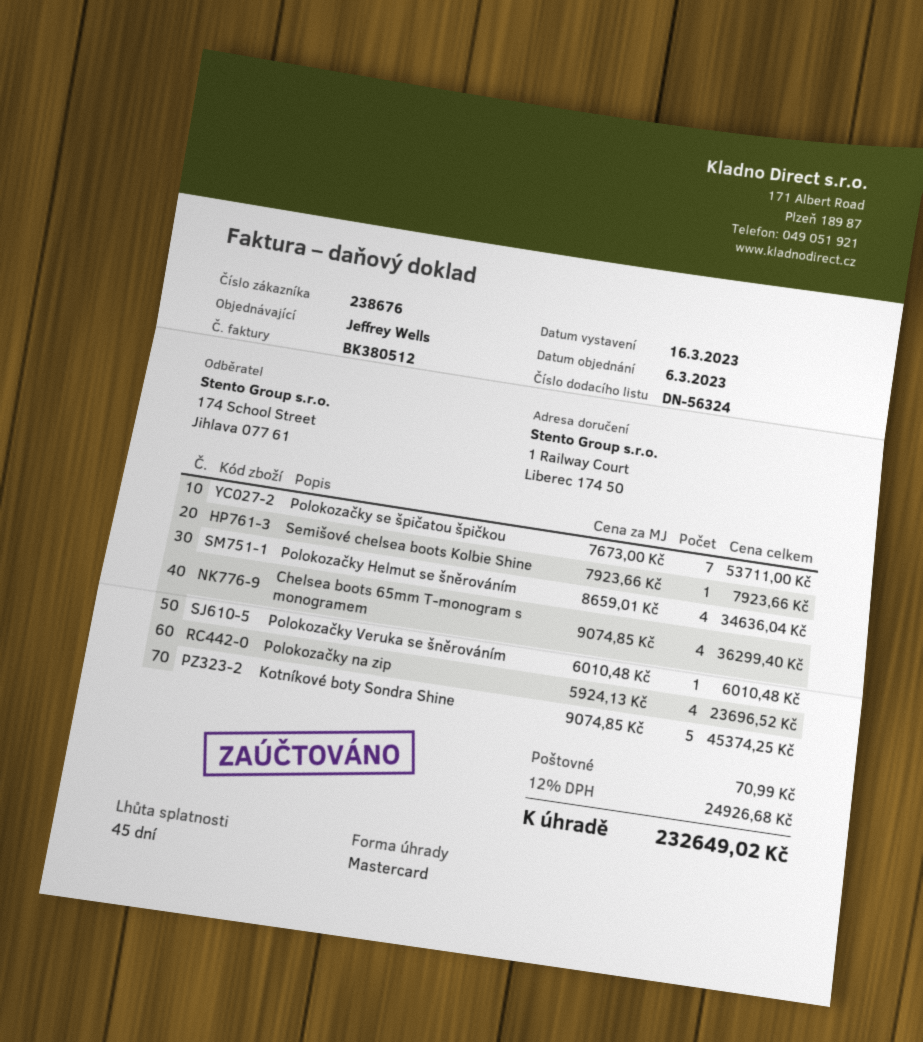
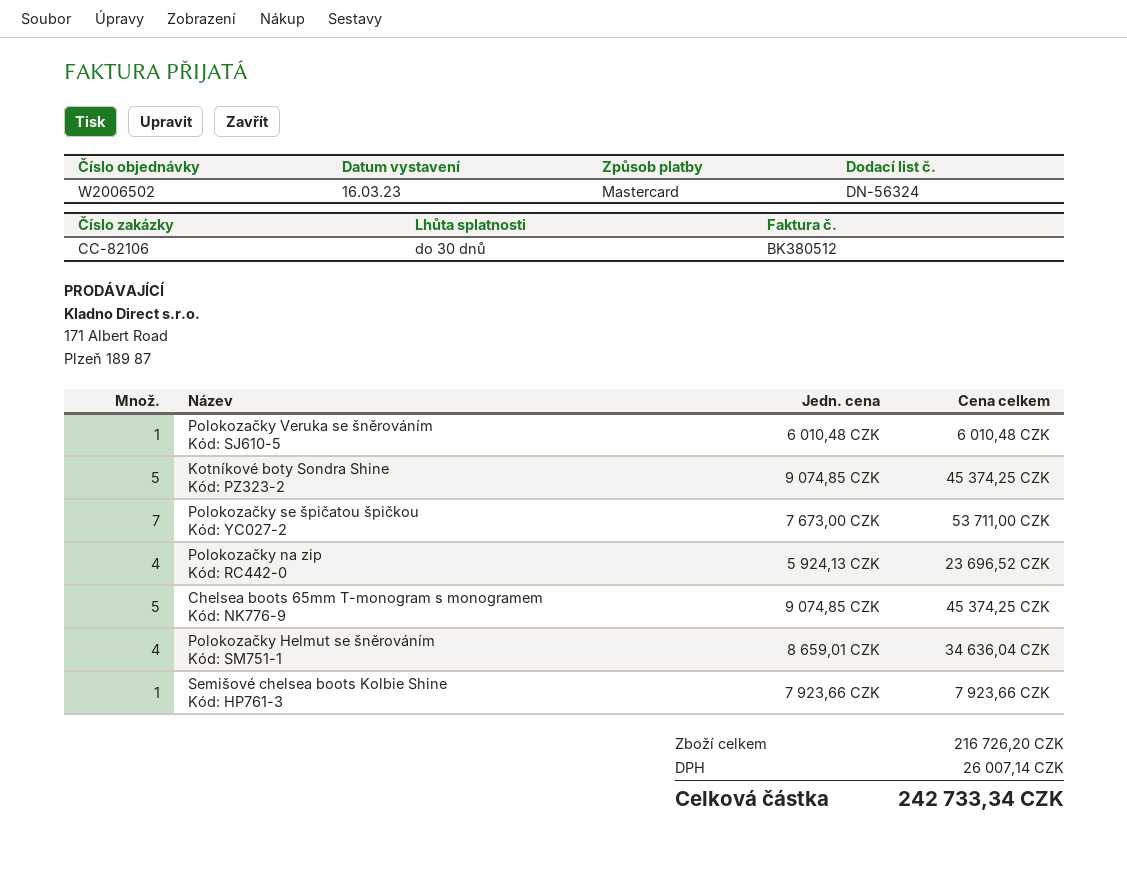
payment terms: 45 days -> 30 days
Chelsea boots 65mm T-monogram s monogramem: 4 x 9074.85 = 36299.40 -> 5 x 9074.85 = 45374.25
shipping: 70.99 -> none
tax: 24926.68 -> 26007.14
total: 232649.02 -> 242733.34

